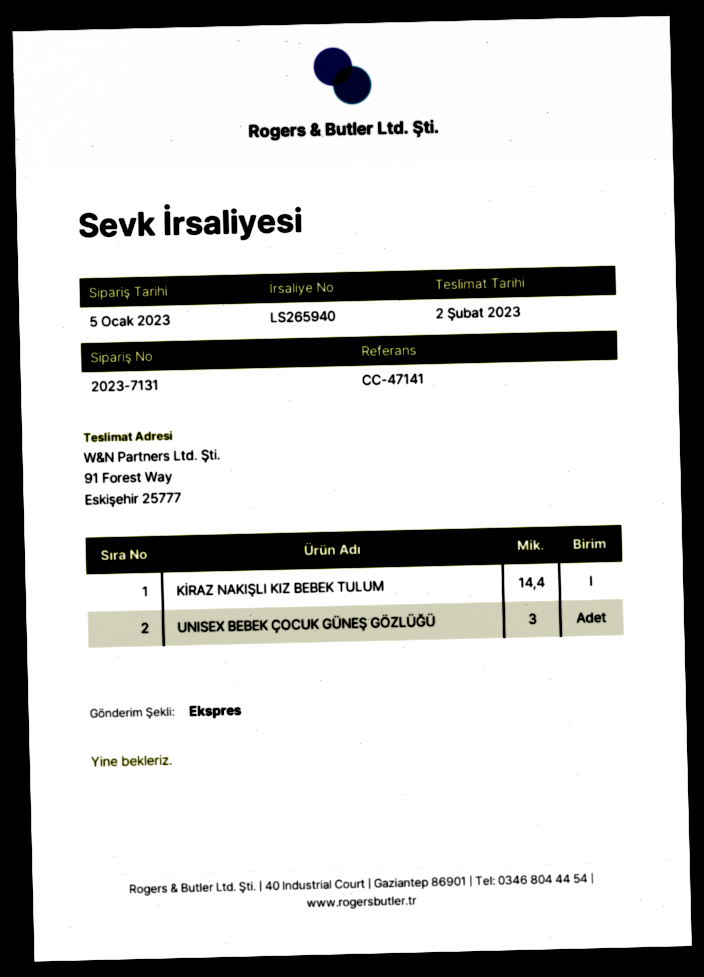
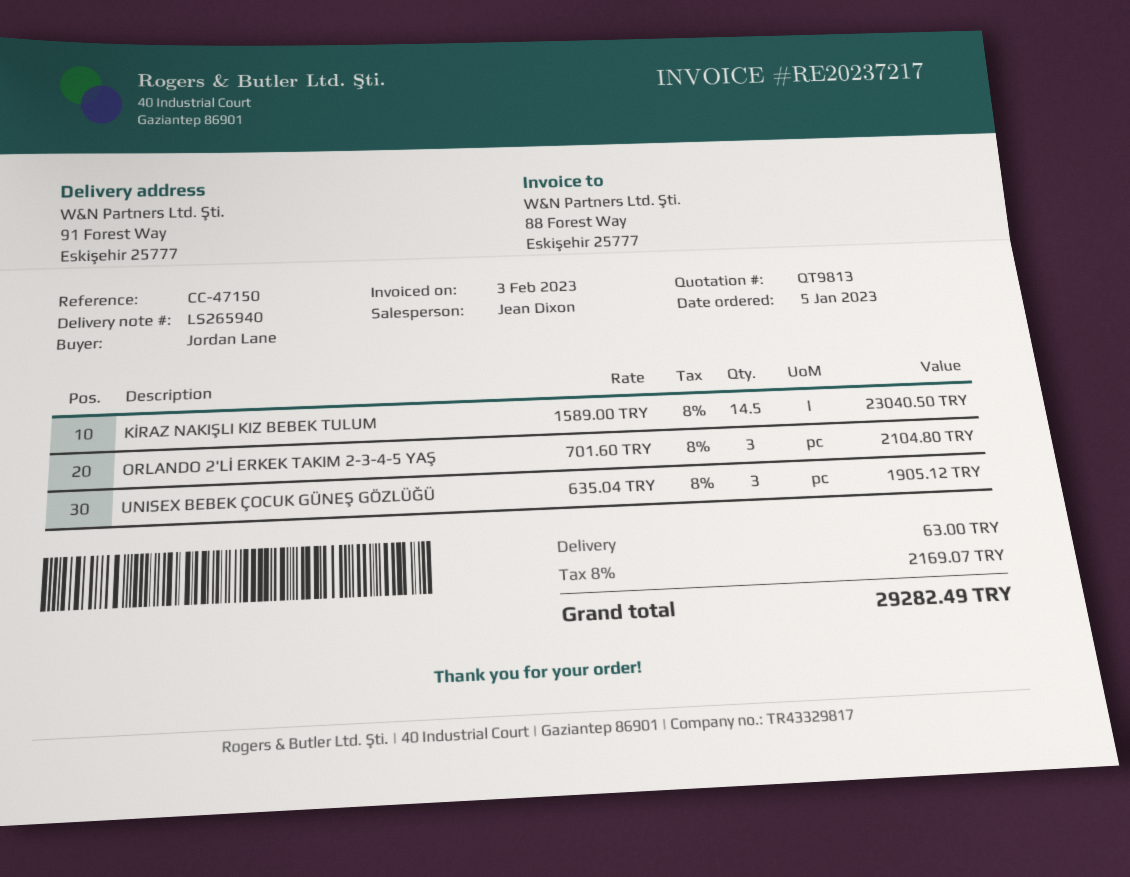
reference: CC-47141 -> CC-47150
KİRAZ NAKIŞLI KIZ BEBEK TULUM: 14.4 -> 14.5
ORLANDO 2'Lİ ERKEK TAKIM 2-3-4-5 YAŞ: none -> 3

